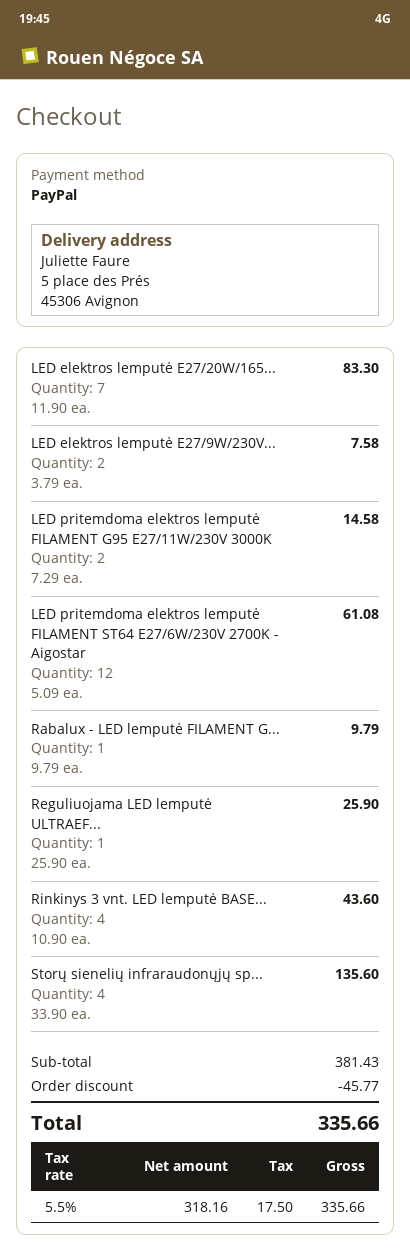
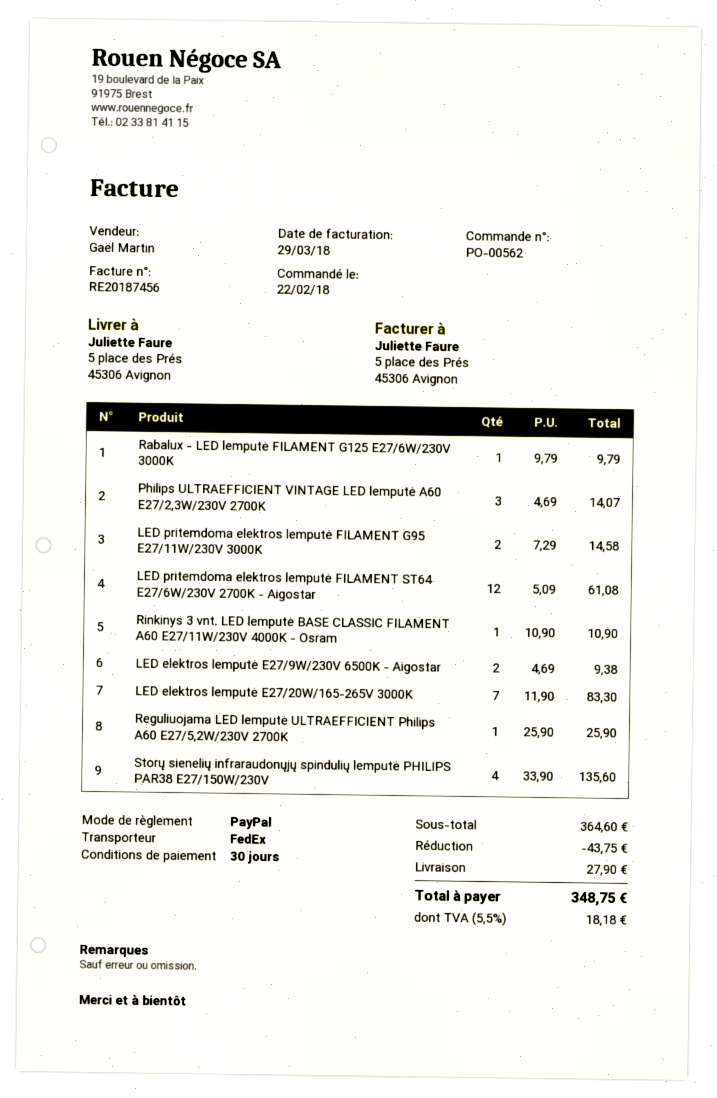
LED elektros lemputė E27/9W/230V...: 2 x 3.79 = 7.58 -> 2 x 4.69 = 9.38
Rinkinys 3 vnt. LED lemputė BASE...: 4 x 10.90 = 43.60 -> 1 x 10.90 = 10.90
Philips ULTRAEFFICIENT VINTAGE LED lemputė A60 E27/2,3W/230V 2700K: none -> 3 x 4.69 = 14.07
subtotal: 381.43 -> 364.60
discount: 45.77 -> 43.75
shipping: none -> 27.90
tax: 5.5% = 17.50 -> 5.5% = 18.18
total: 335.66 -> 348.75

